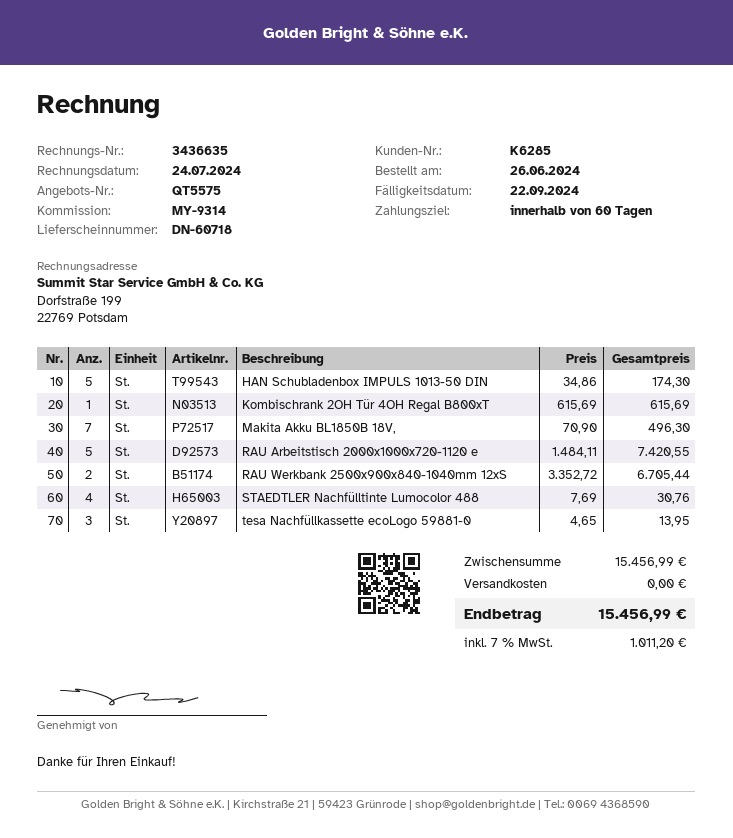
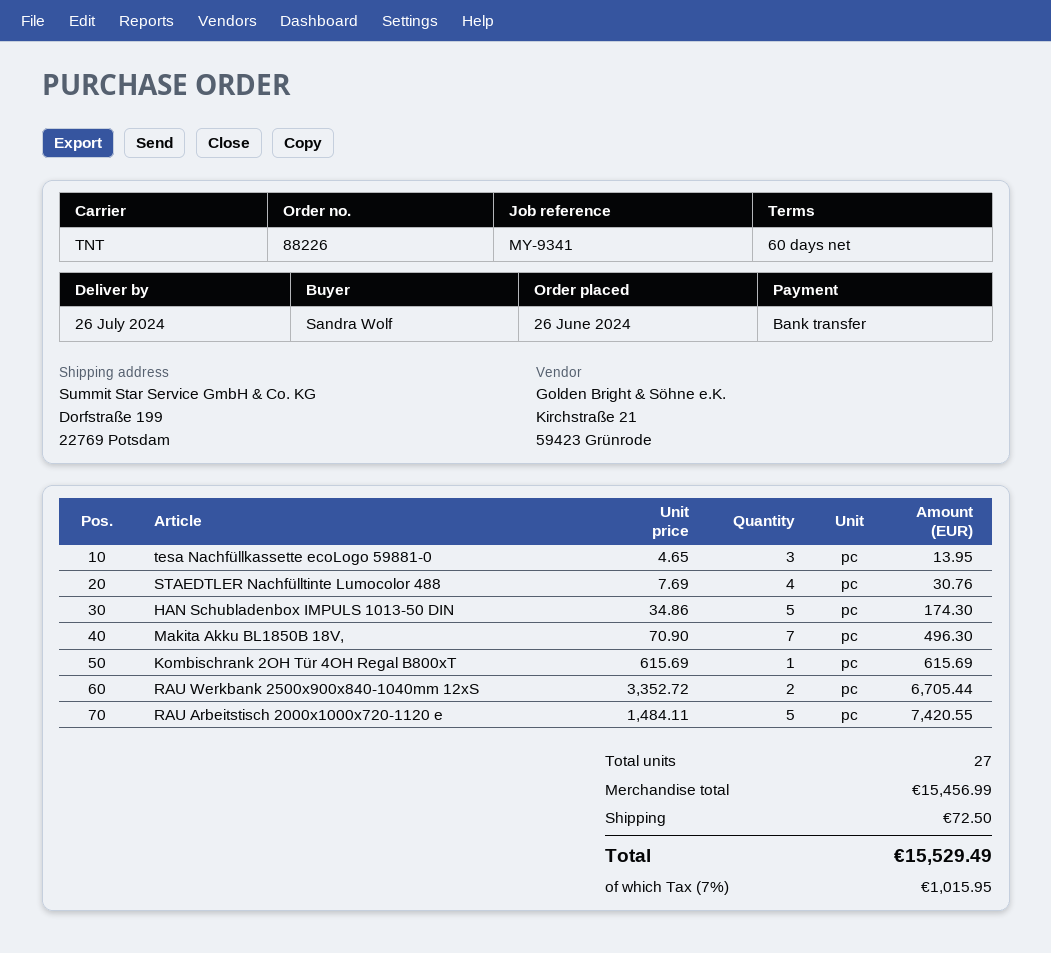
reference: MY-9314 -> MY-9341
shipping: 0.00 -> 72.50
tax: 7% = 1011.20 -> 7% = 1015.95
total: 15456.99 -> 15529.49

